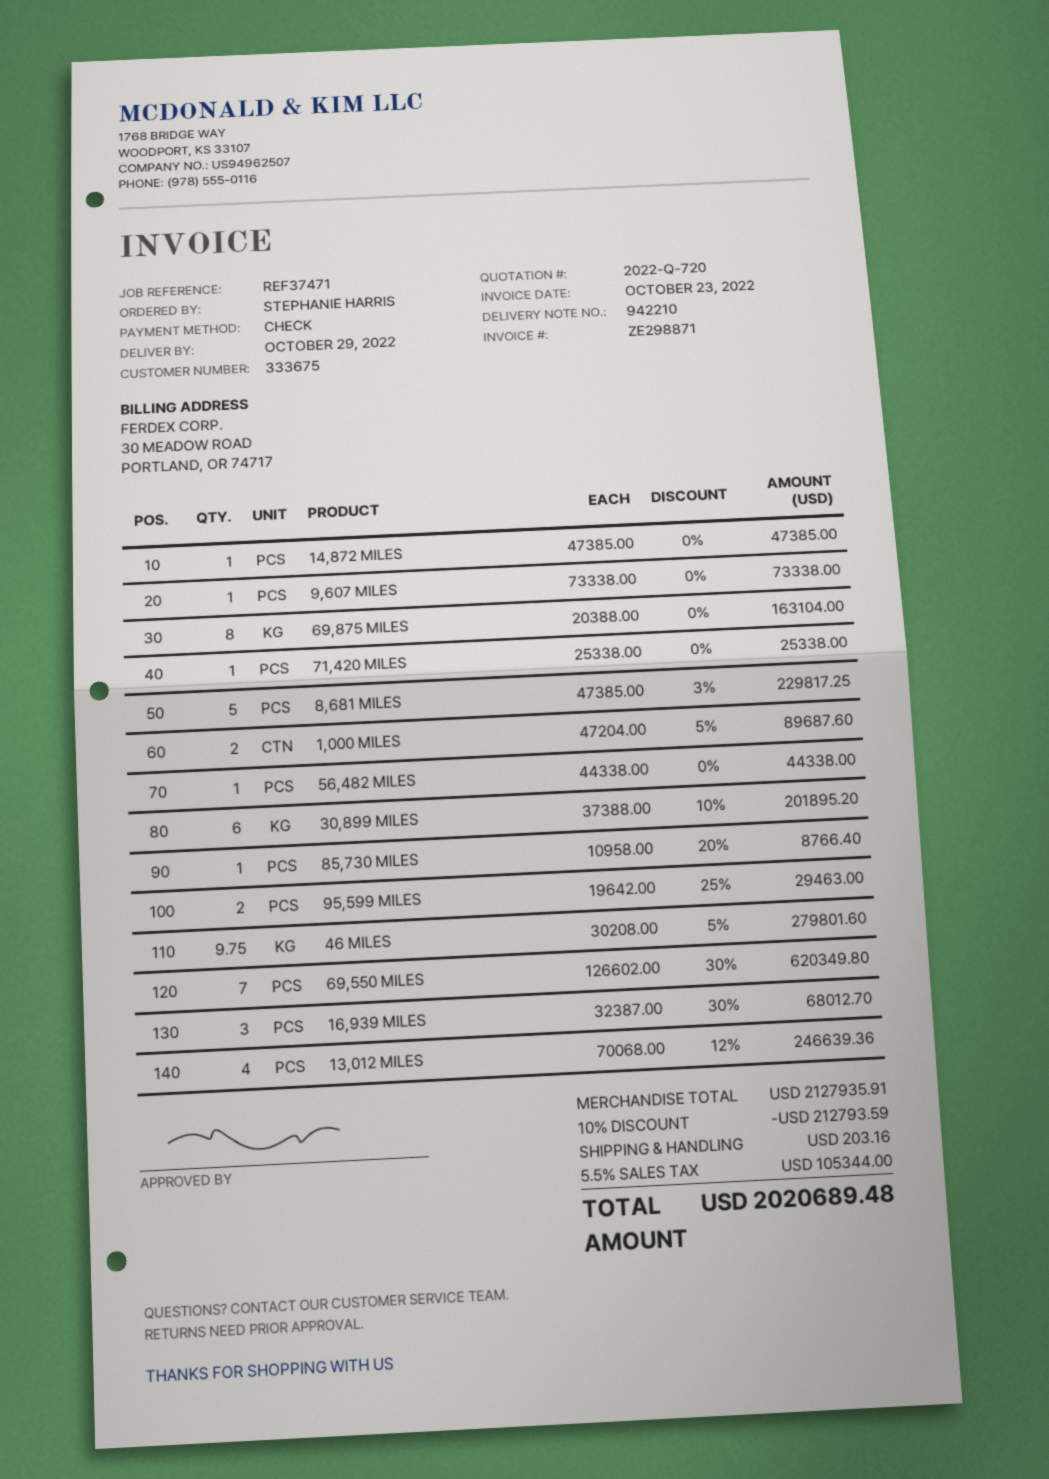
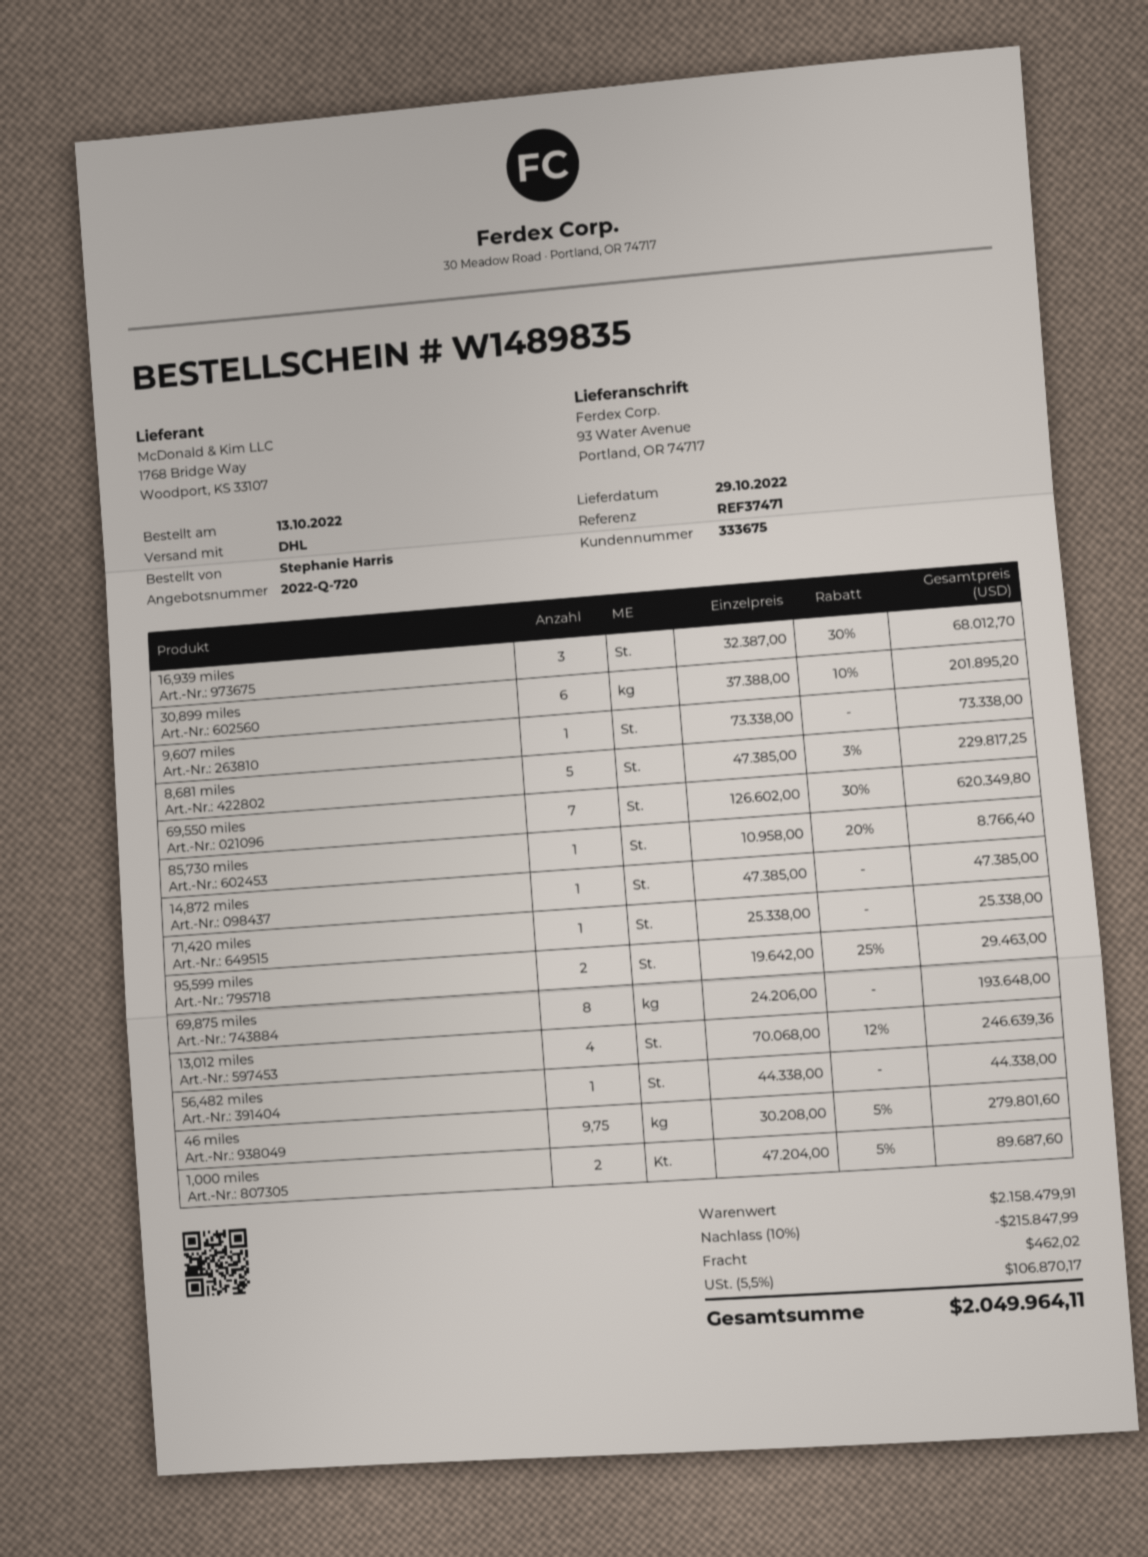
69,875 MILES: 8 x 20388.00 = 163104.00 -> 8 x 24206.00 = 193648.00
subtotal: 2127935.91 -> 2158479.91
discount: 10% = 212793.59 -> 10% = 215847.99
shipping: 203.16 -> 462.02
tax: 5.5% = 105344.00 -> 5.5% = 106870.17
total: 2020689.48 -> 2049964.11

